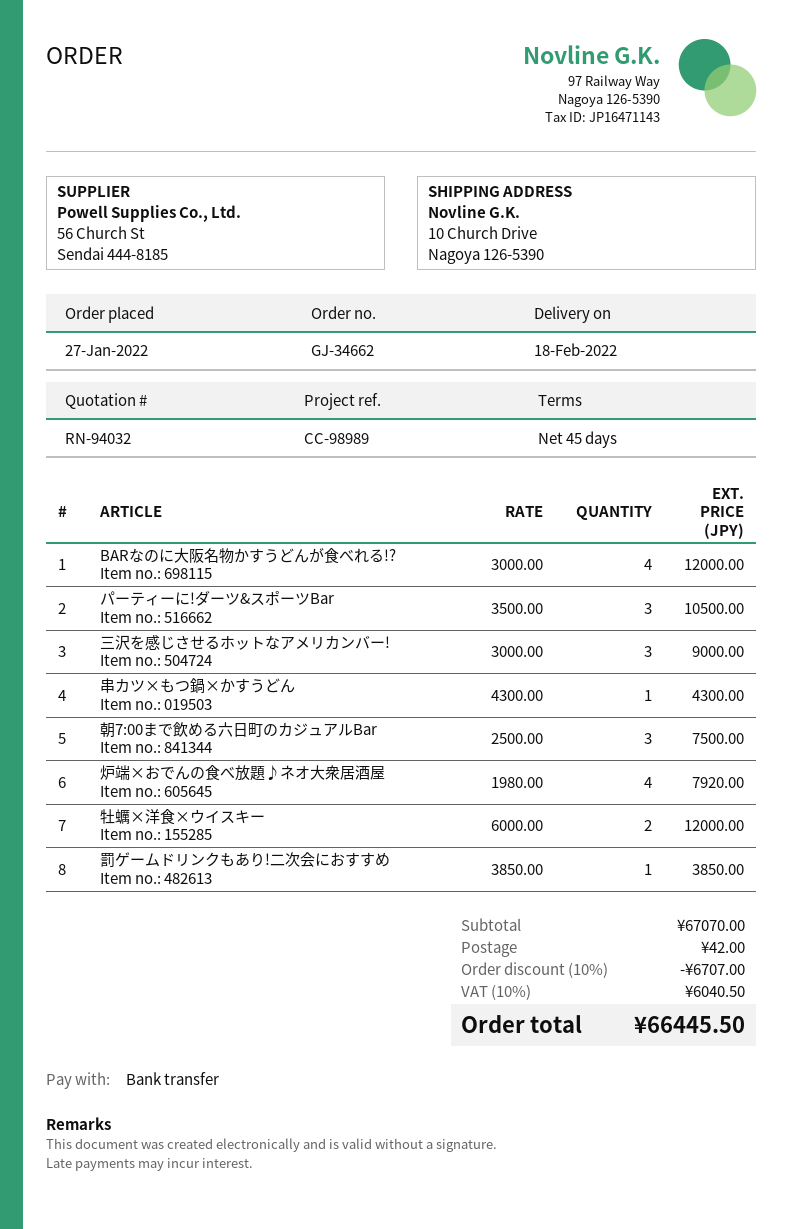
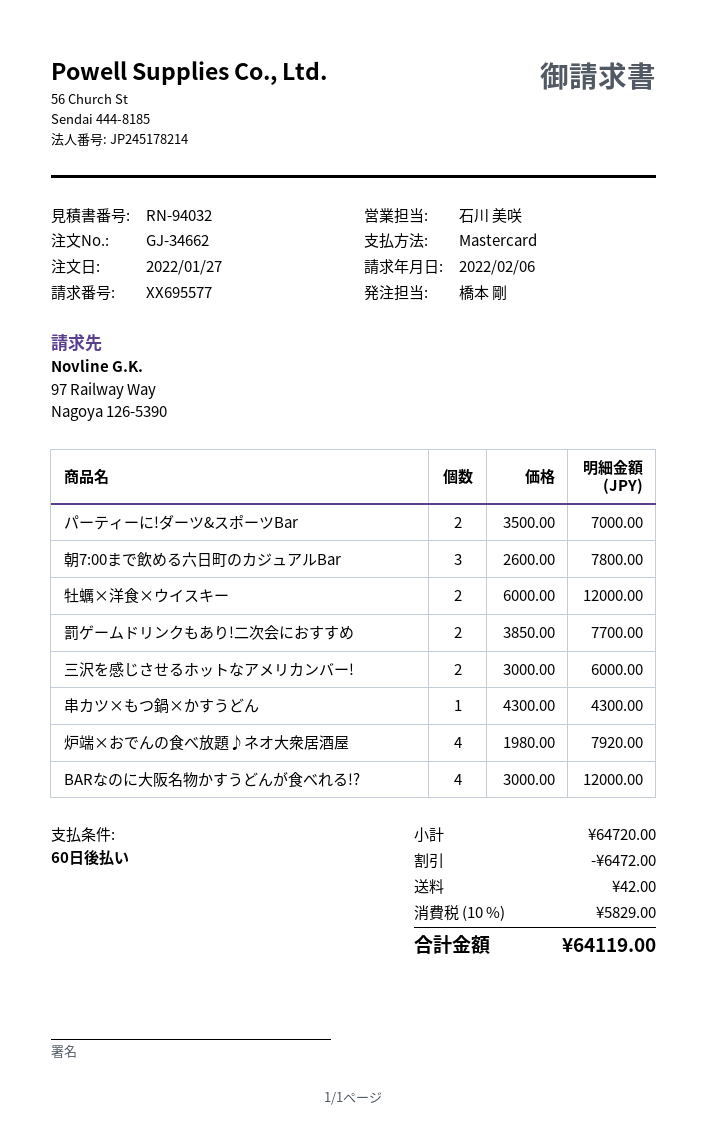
payment terms: 45 days -> 60 days
payment method: bank transfer -> Mastercard
パーティーに!ダーツ&スポーツBar: 3 x 3500.00 = 10500.00 -> 2 x 3500.00 = 7000.00
三沢を感じさせるホットなアメリカンバー!: 3 x 3000.00 = 9000.00 -> 2 x 3000.00 = 6000.00
朝7:00まで飲める六日町のカジュアルBar: 3 x 2500.00 = 7500.00 -> 3 x 2600.00 = 7800.00
罰ゲームドリンクもあり!二次会におすすめ: 1 x 3850.00 = 3850.00 -> 2 x 3850.00 = 7700.00
subtotal: 67070.00 -> 64720.00
discount: 6707.00 -> 6472.00
tax: 10% = 6040.50 -> 10% = 5829.00
total: 66445.50 -> 64119.00

